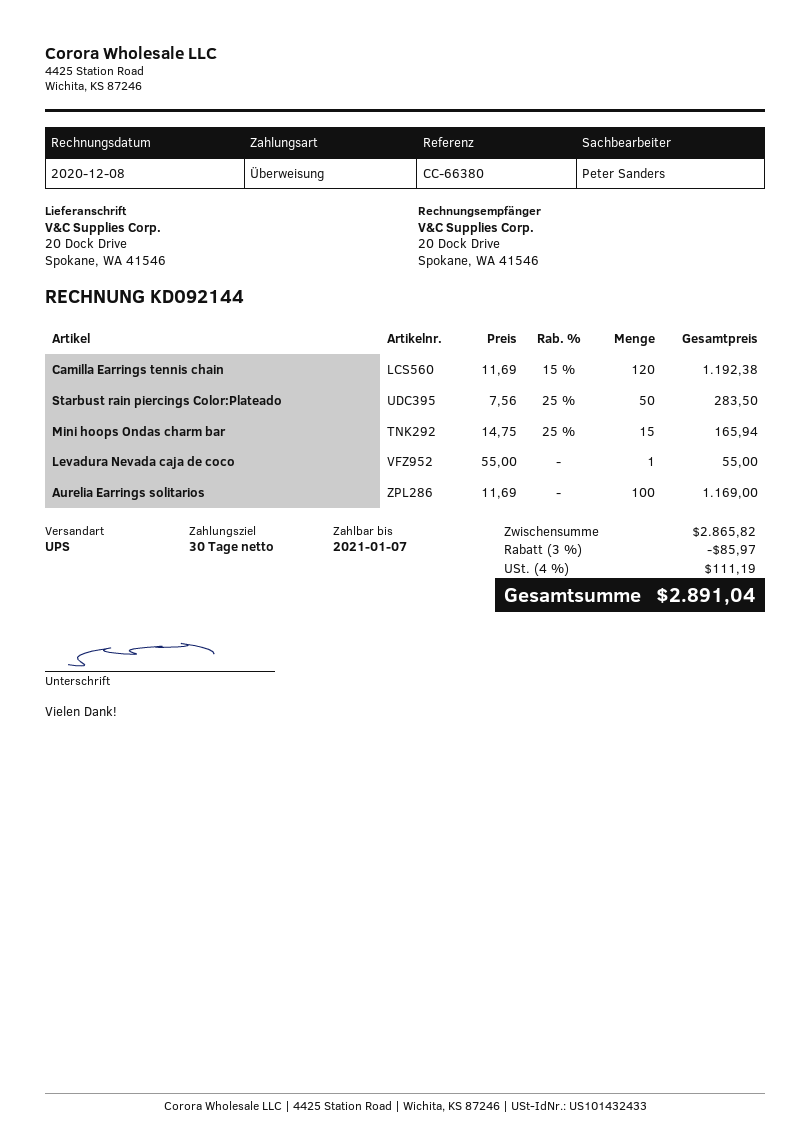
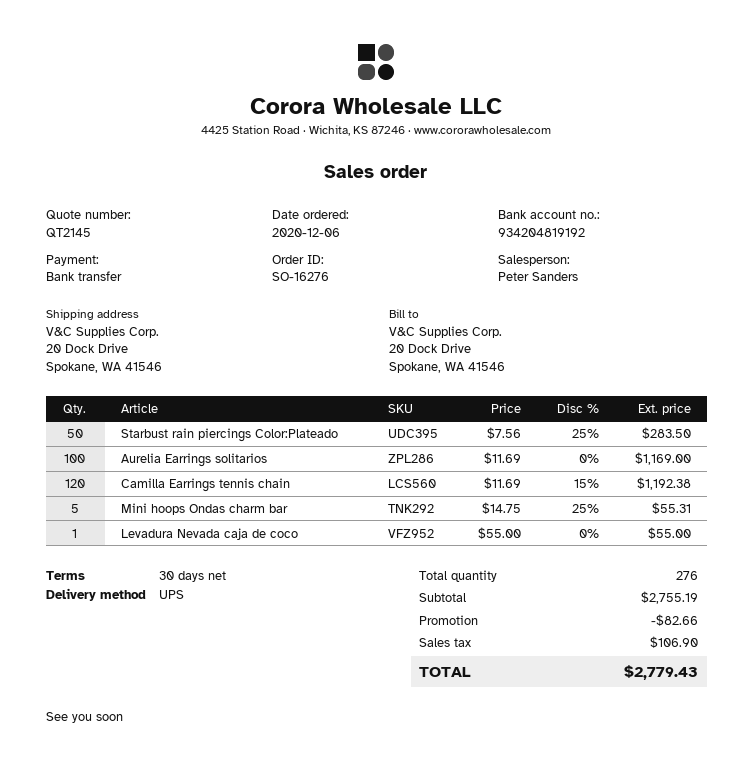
Mini hoops Ondas charm bar: 15 x 14.75 - 25% = 165.94 -> 5 x 14.75 - 25% = 55.31
subtotal: 2865.82 -> 2755.19
discount: 85.97 -> 82.66
tax: 111.19 -> 106.90
total: 2891.04 -> 2779.43

